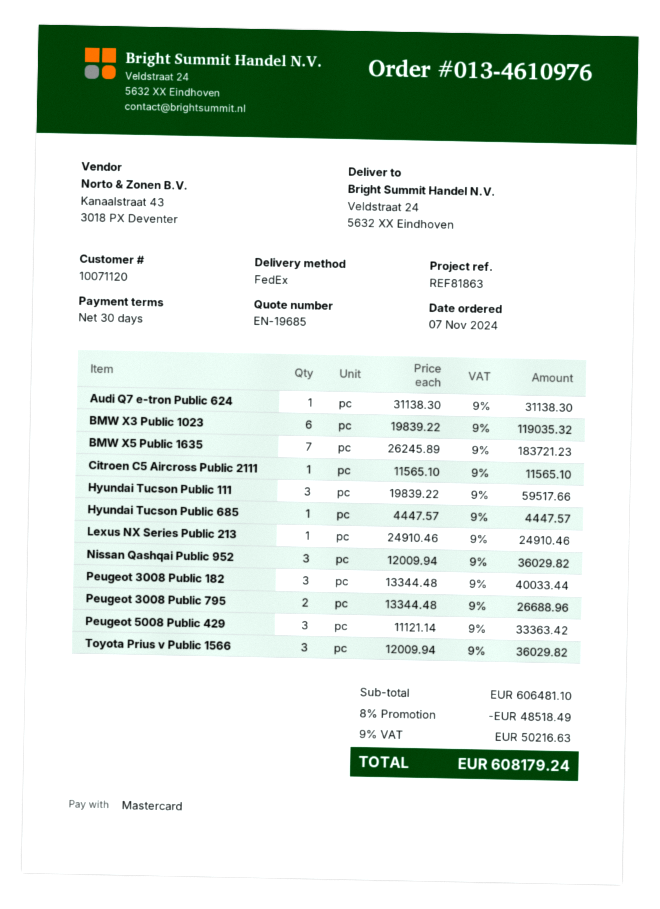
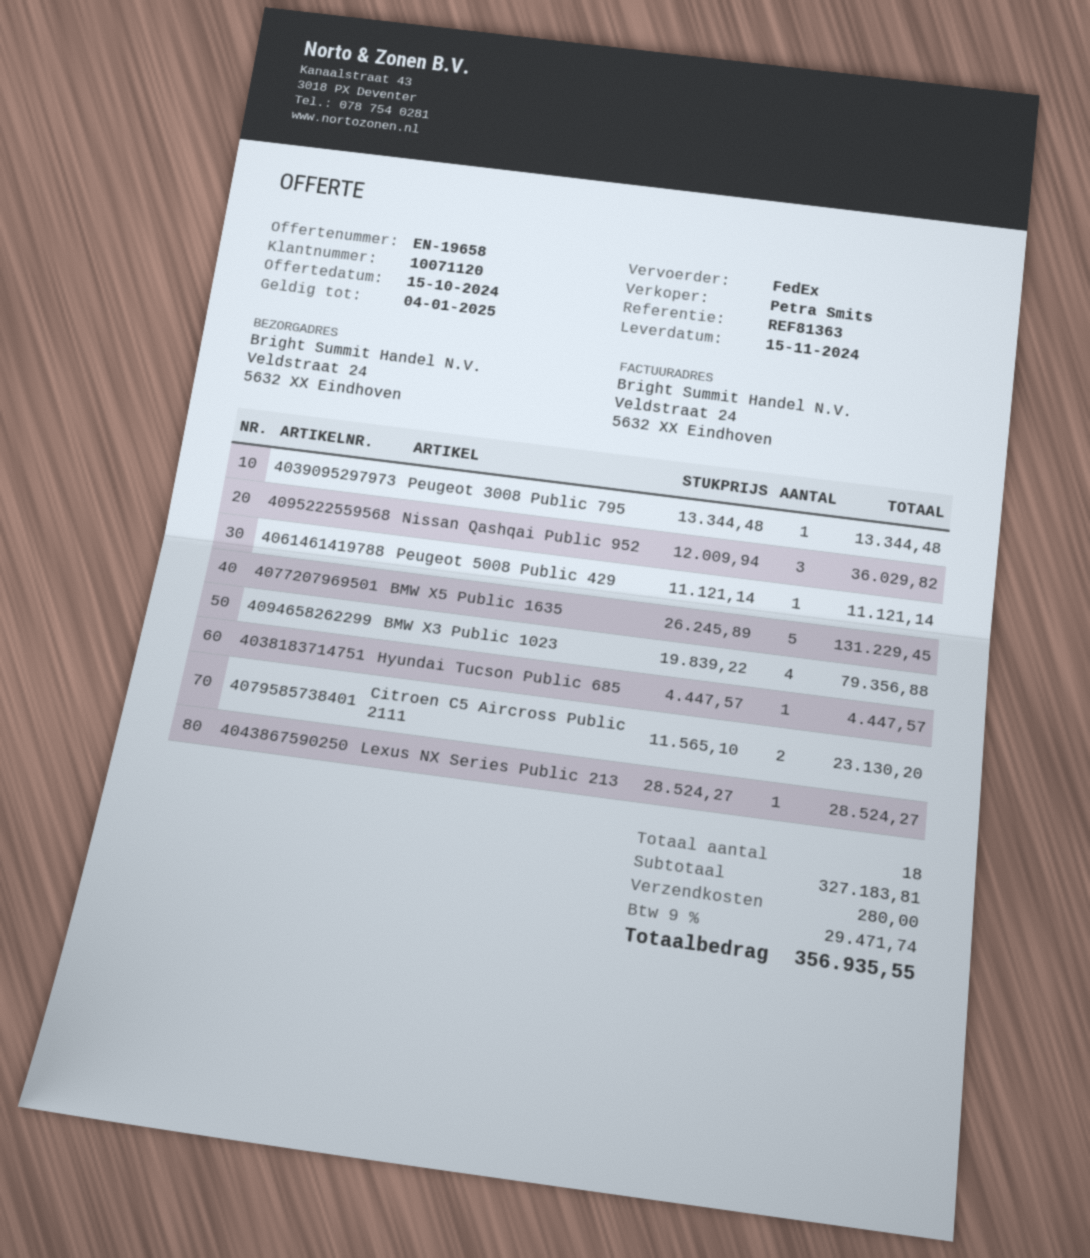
quote number: EN-19685 -> EN-19658
reference: REF81863 -> REF81363
Audi Q7 e-tron Public 624: 1 x 31138.30 = 31138.30 -> none
BMW X3 Public 1023: 6 x 19839.22 = 119035.32 -> 4 x 19839.22 = 79356.88
BMW X5 Public 1635: 7 x 26245.89 = 183721.23 -> 5 x 26245.89 = 131229.45
Citroen C5 Aircross Public 2111: 1 x 11565.10 = 11565.10 -> 2 x 11565.10 = 23130.20
Hyundai Tucson Public 111: 3 x 19839.22 = 59517.66 -> none
Lexus NX Series Public 213: 1 x 24910.46 = 24910.46 -> 1 x 28524.27 = 28524.27
Peugeot 3008 Public 182: 3 x 13344.48 = 40033.44 -> none
Peugeot 3008 Public 795: 2 x 13344.48 = 26688.96 -> 1 x 13344.48 = 13344.48
Peugeot 5008 Public 429: 3 x 11121.14 = 33363.42 -> 1 x 11121.14 = 11121.14
Toyota Prius v Public 1566: 3 x 12009.94 = 36029.82 -> none
subtotal: 606481.10 -> 327183.81
discount: 8% = 48518.49 -> none
shipping: none -> 280.00
tax: 9% = 50216.63 -> 9% = 29471.74
total: 608179.24 -> 356935.55

